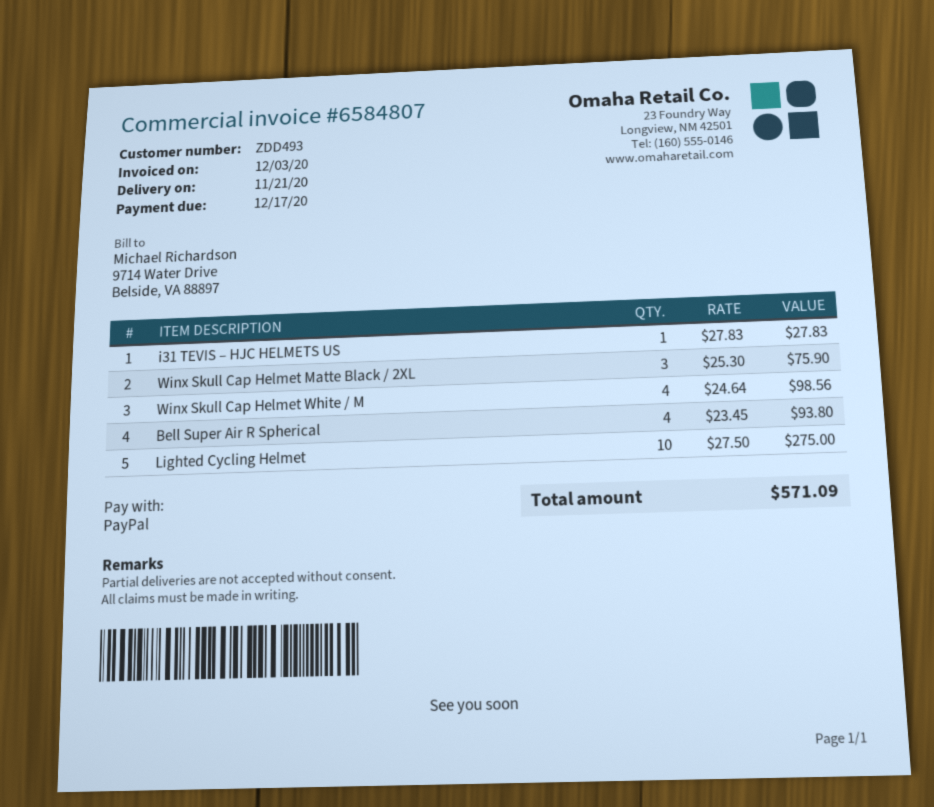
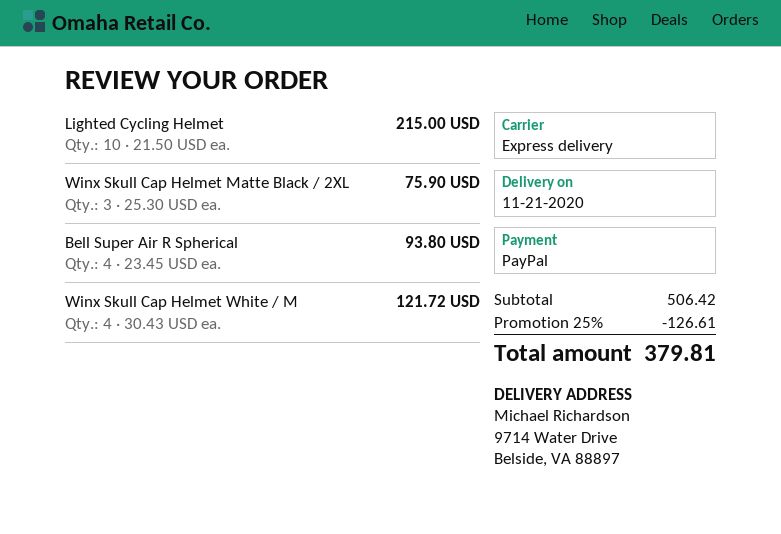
i31 TEVIS – HJC HELMETS US: 1 x 27.83 = 27.83 -> none
Winx Skull Cap Helmet White / M: 4 x 24.64 = 98.56 -> 4 x 30.43 = 121.72
Lighted Cycling Helmet: 10 x 27.50 = 275.00 -> 10 x 21.50 = 215.00
discount: none -> 25% = 126.61
total: 571.09 -> 379.81

